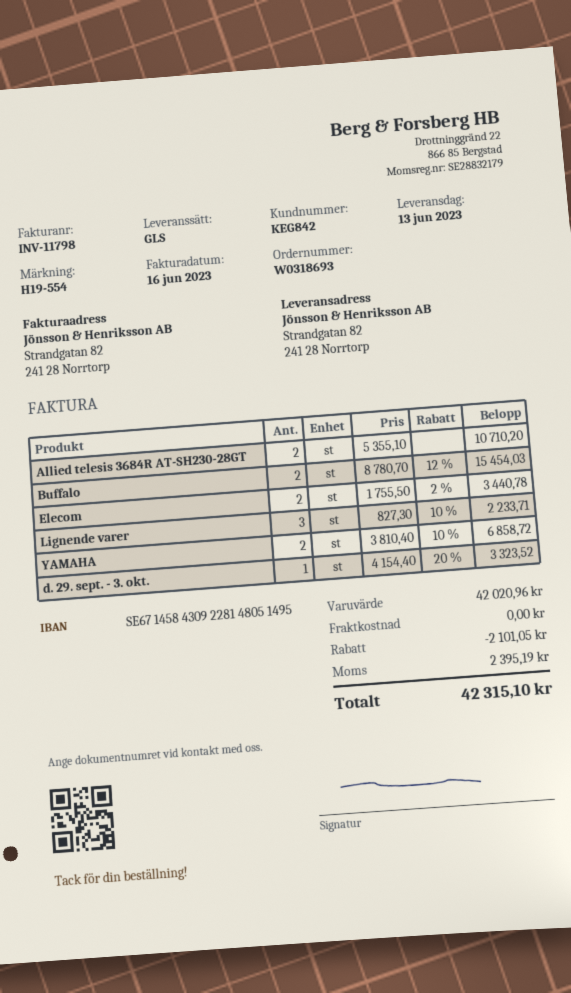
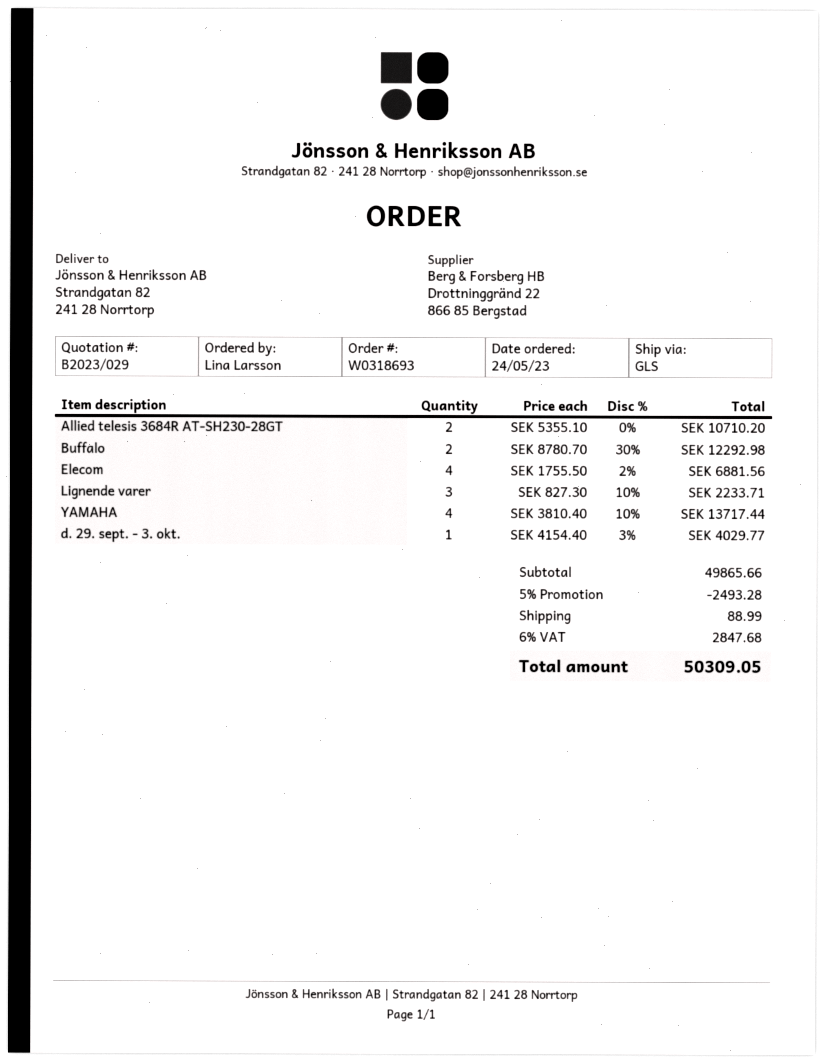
Buffalo: 2 x 8780.70 - 12% = 15454.03 -> 2 x 8780.70 - 30% = 12292.98
Elecom: 2 x 1755.50 - 2% = 3440.78 -> 4 x 1755.50 - 2% = 6881.56
YAMAHA: 2 x 3810.40 - 10% = 6858.72 -> 4 x 3810.40 - 10% = 13717.44
d. 29. sept. - 3. okt.: 1 x 4154.40 - 20% = 3323.52 -> 1 x 4154.40 - 3% = 4029.77
subtotal: 42020.96 -> 49865.66
discount: 2101.05 -> 2493.28
shipping: 0.00 -> 88.99
tax: 2395.19 -> 2847.68
total: 42315.10 -> 50309.05

